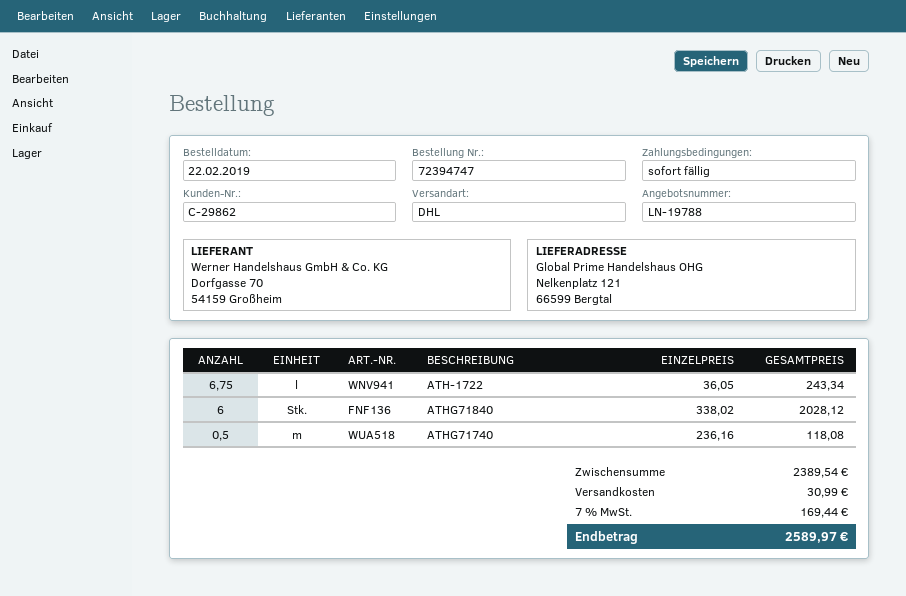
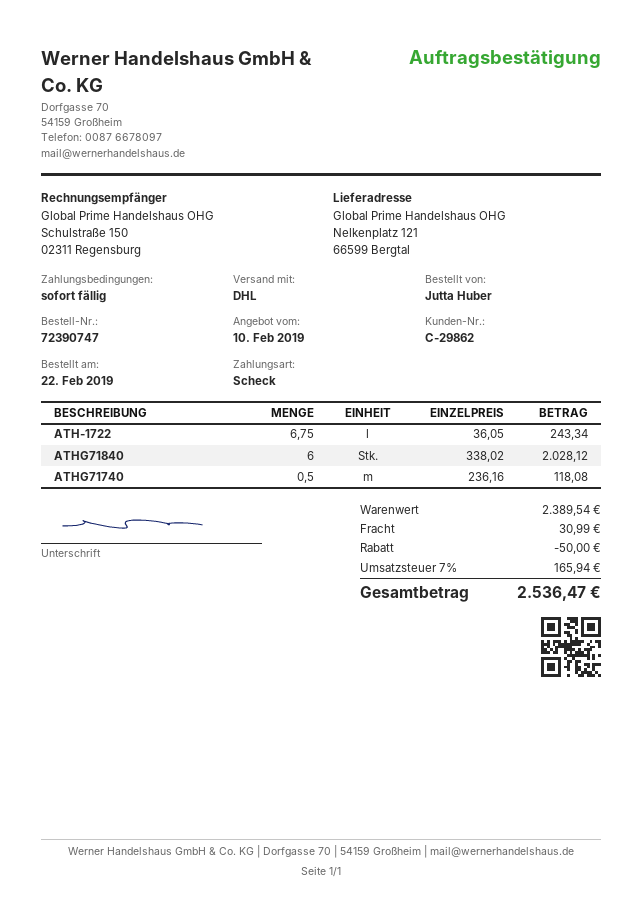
order number: 72394747 -> 72390747
discount: none -> 50.00
tax: 7% = 169.44 -> 7% = 165.94
total: 2589.97 -> 2536.47

